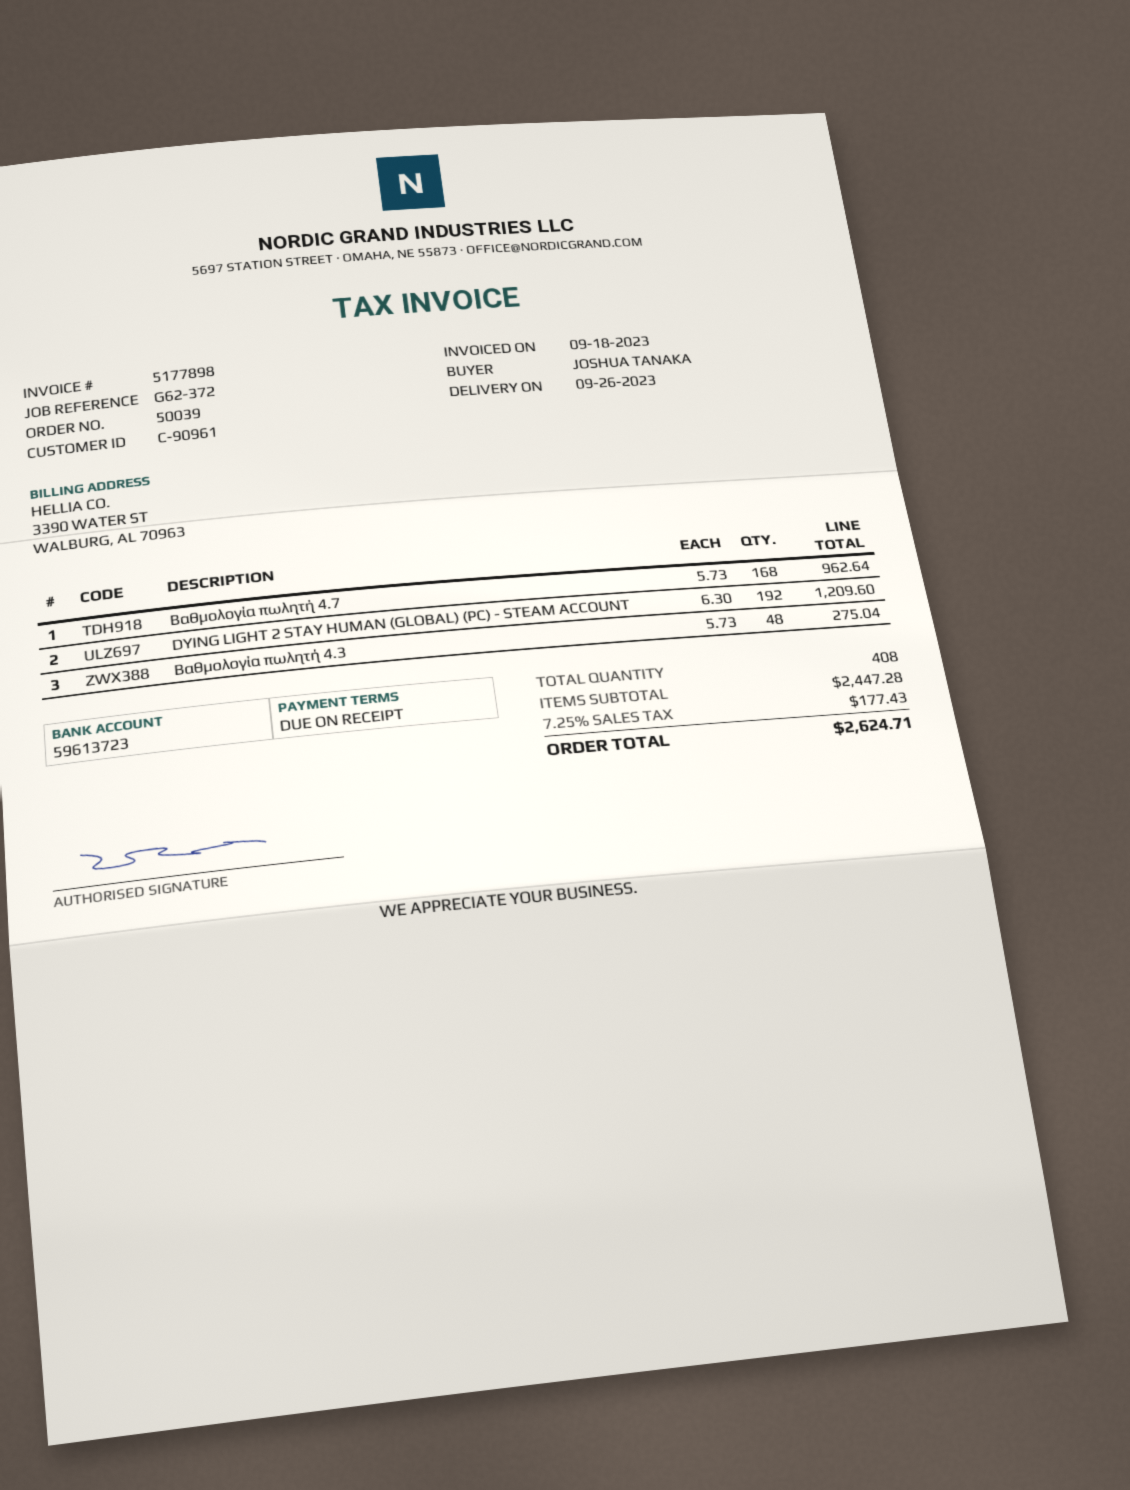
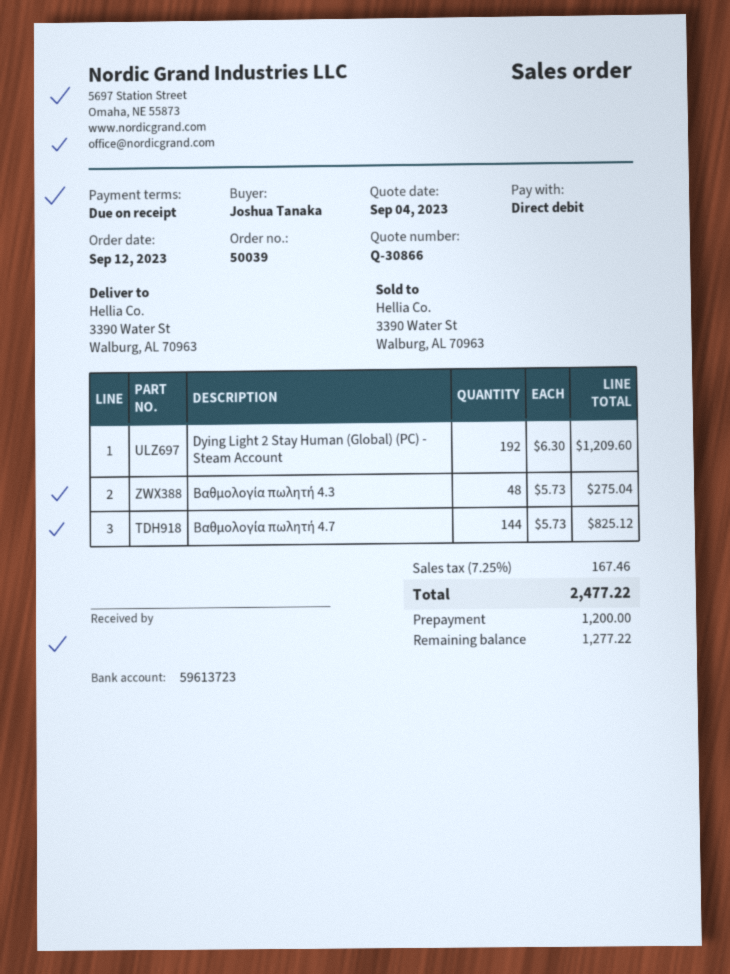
Βαθμολογία πωλητή 4.7: 168 x 5.73 = 962.64 -> 144 x 5.73 = 825.12
tax: 7.25% = 177.43 -> 7.25% = 167.46
total: 2624.71 -> 2477.22

